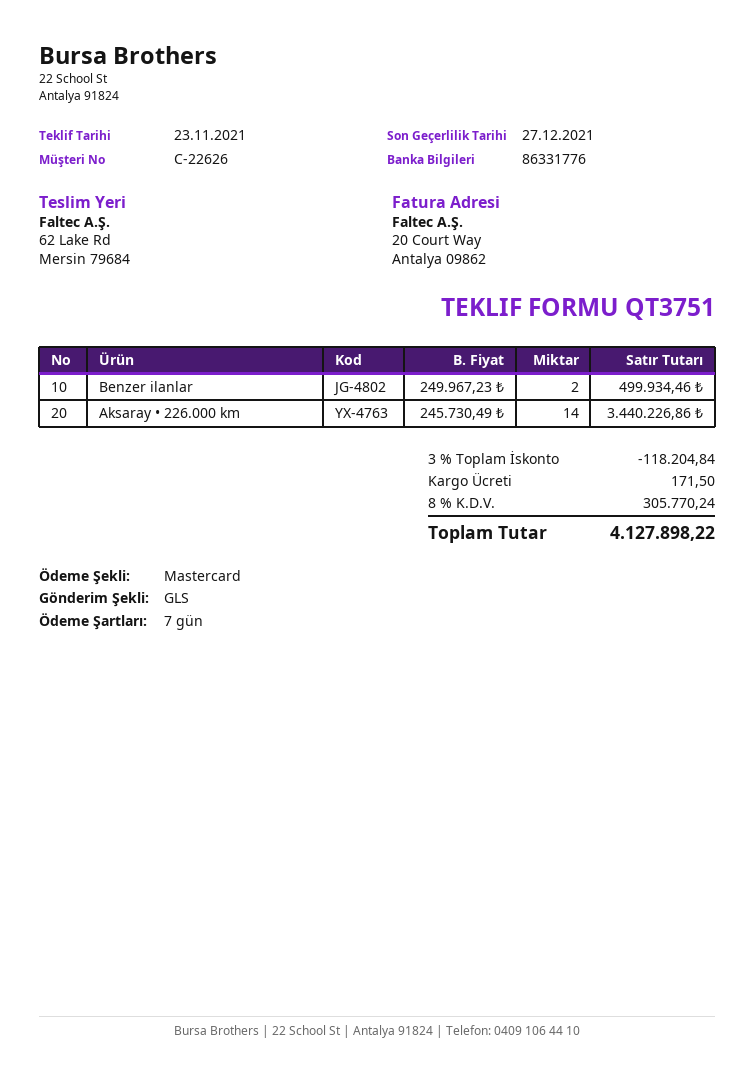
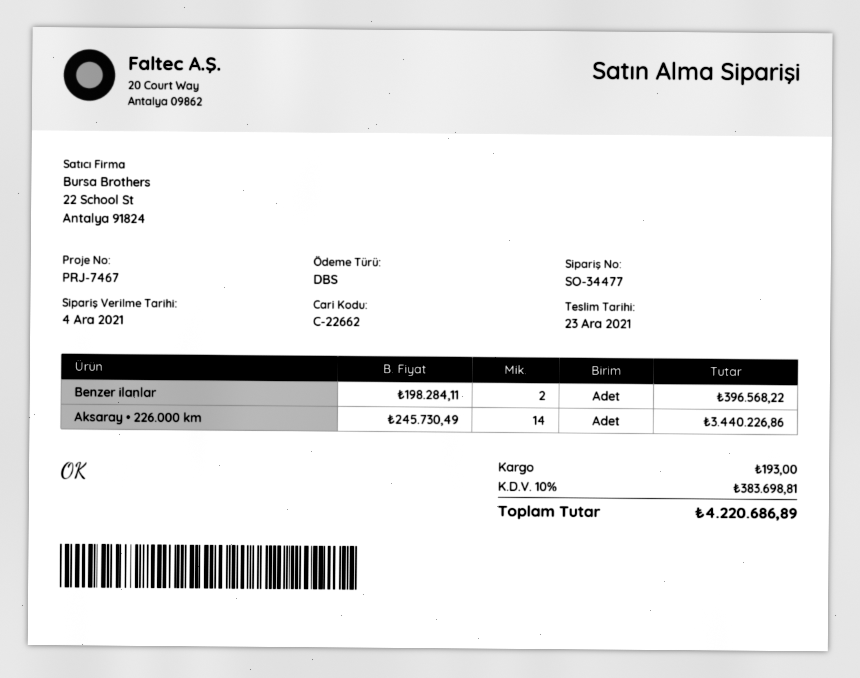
customer number: C-22626 -> C-22662
payment method: Mastercard -> direct debit
Benzer ilanlar: 2 x 249967.23 = 499934.46 -> 2 x 198284.11 = 396568.22
discount: 3% = 118204.84 -> none
shipping: 171.50 -> 193.00
tax: 8% = 305770.24 -> 10% = 383698.81
total: 4127898.22 -> 4220686.89

